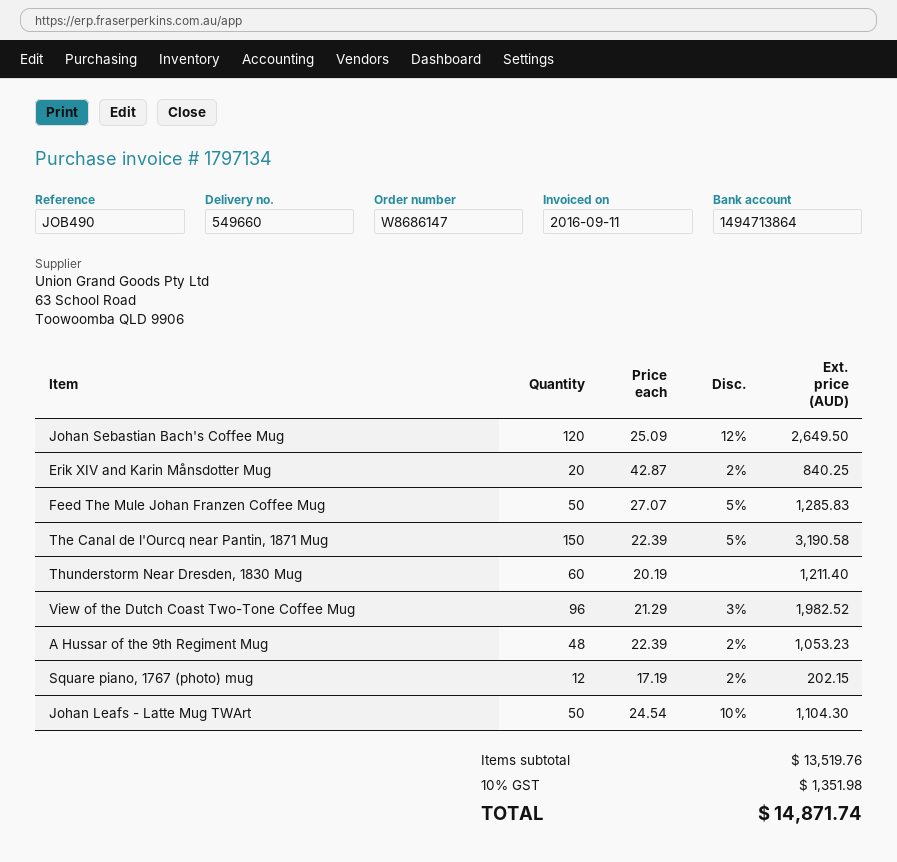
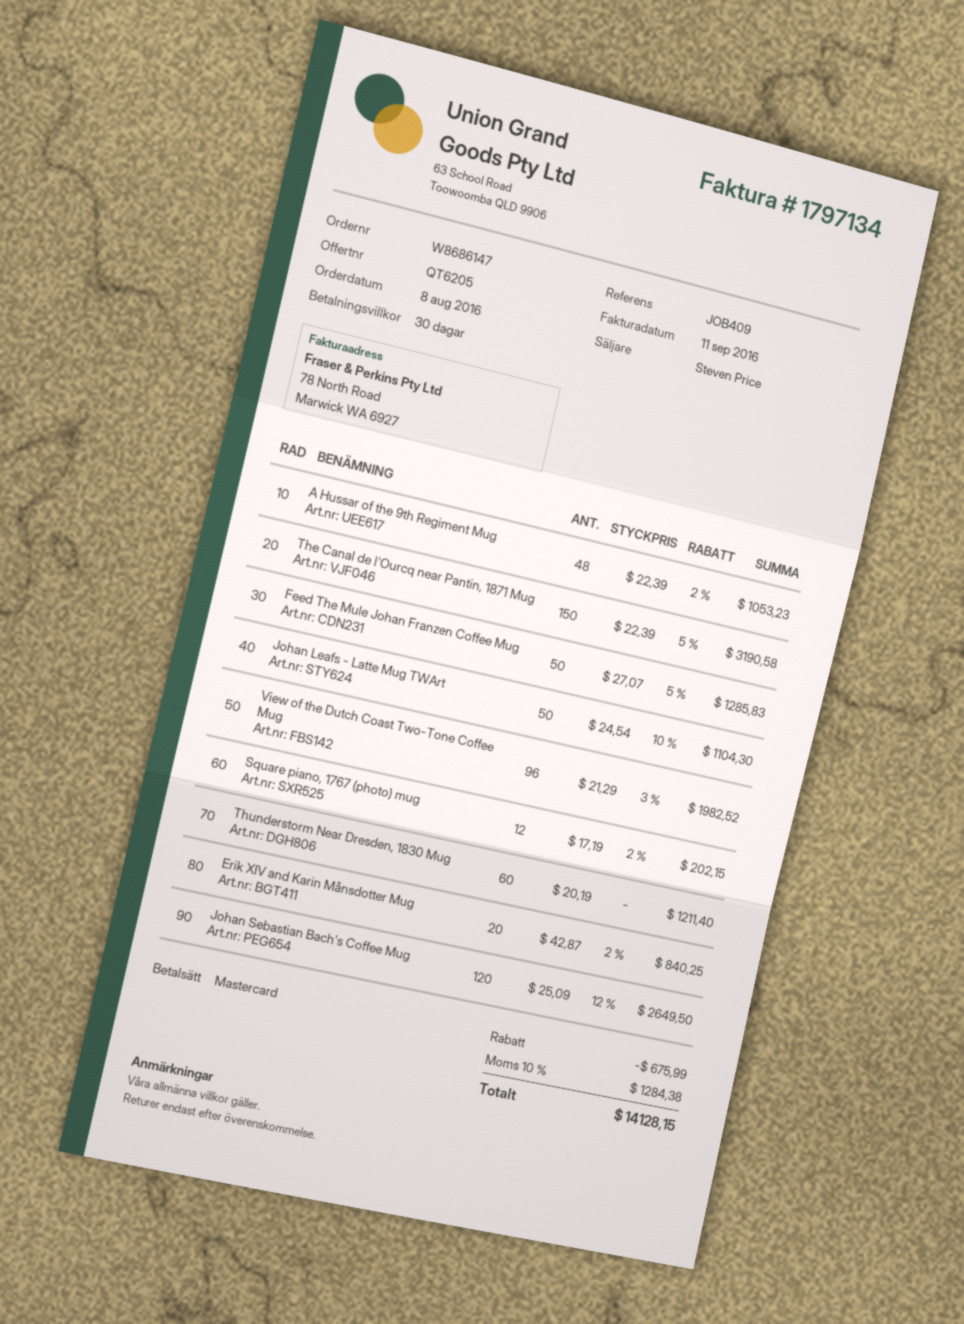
reference: JOB490 -> JOB409
discount: none -> 675.99
tax: 10% = 1351.98 -> 10% = 1284.38
total: 14871.74 -> 14128.15

